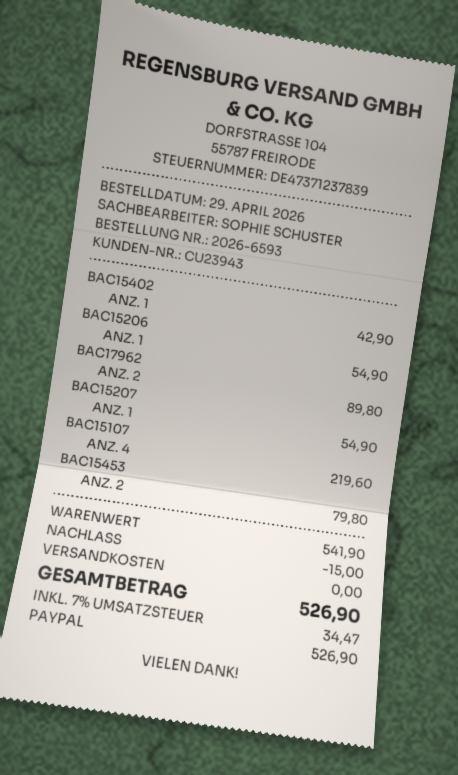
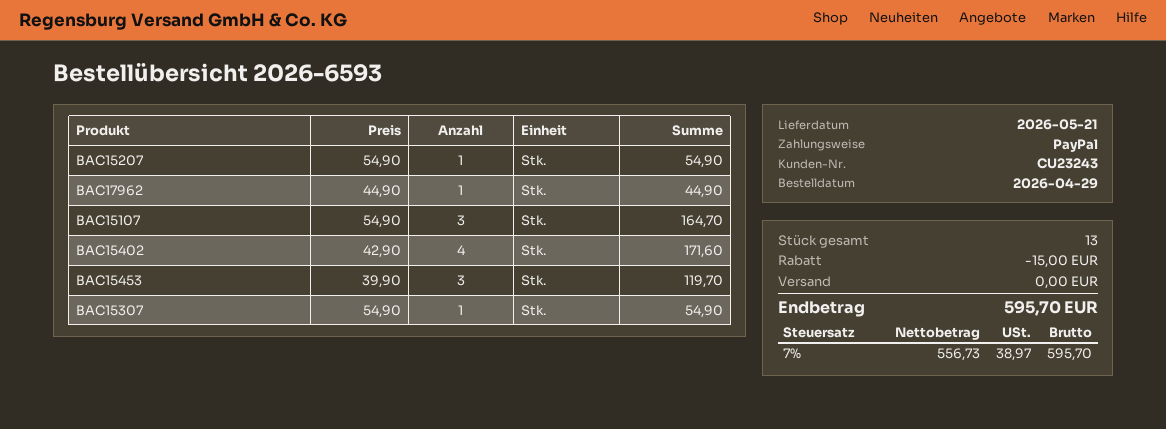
customer number: CU23943 -> CU23243
BAC15402: 1 for 42.90 -> 4 for 171.60
BAC15206: 1 for 54.90 -> none
BAC17962: 2 for 89.80 -> 1 for 44.90
BAC15107: 4 for 219.60 -> 3 for 164.70
BAC15453: 2 for 79.80 -> 3 for 119.70
BAC15307: none -> 1 for 54.90
tax: 7% = 34.47 -> 7% = 38.97
total: 526.90 -> 595.70

